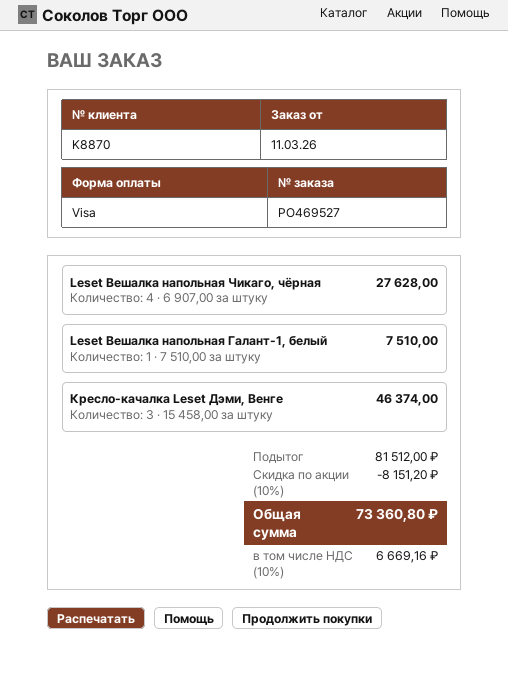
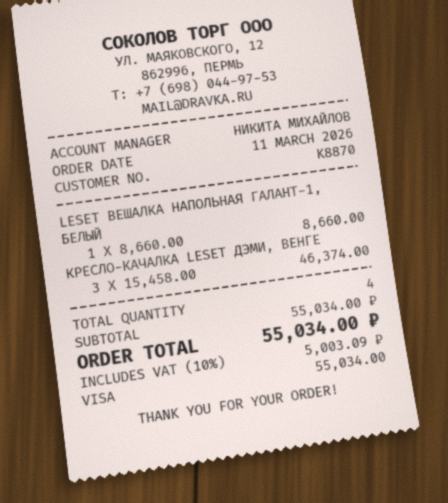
Leset Вешалка напольная Чикаго, чёрная: 4 x 6907.00 = 27628.00 -> none
Leset Вешалка напольная Галант-1, белый: 1 x 7510.00 = 7510.00 -> 1 x 8660.00 = 8660.00
subtotal: 81512.00 -> 55034.00
discount: 10% = 8151.20 -> none
tax: 10% = 6669.16 -> 10% = 5003.09
total: 73360.80 -> 55034.00

